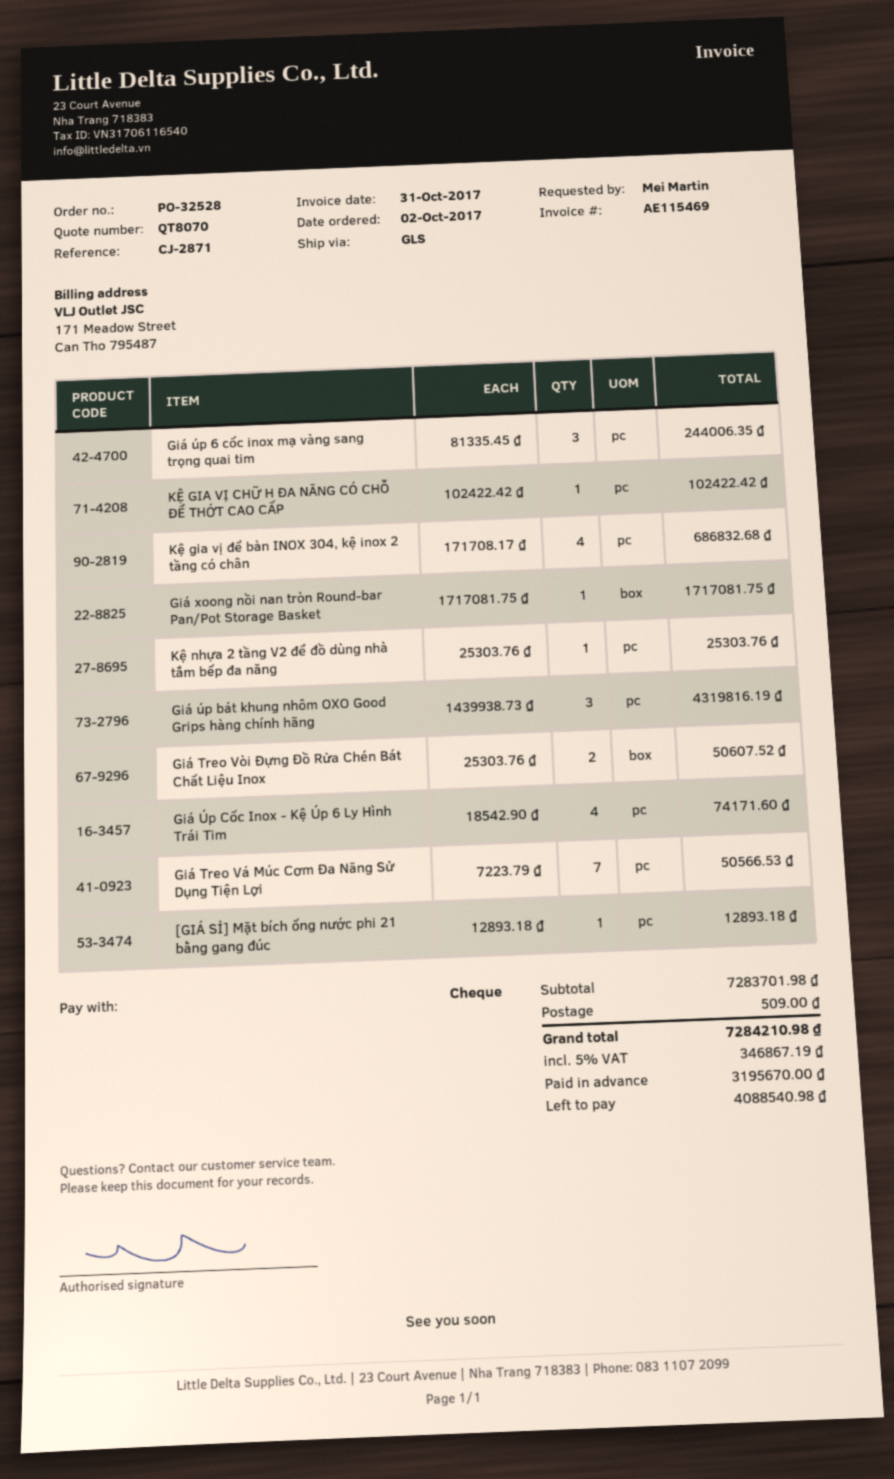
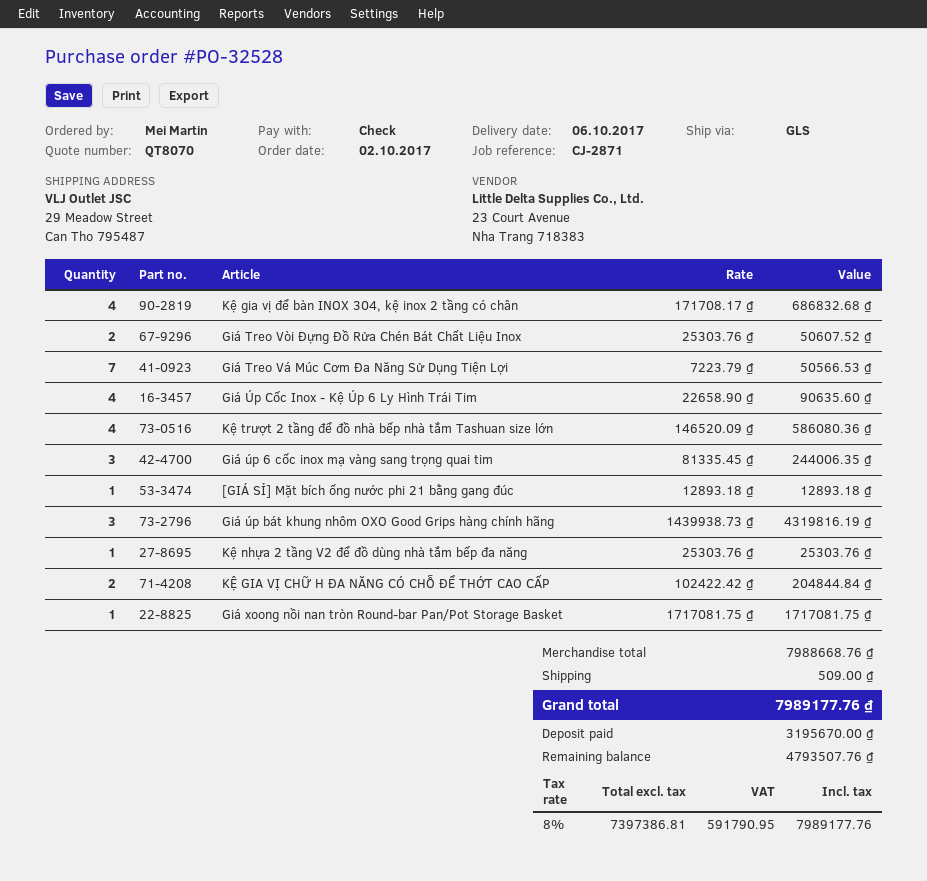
KỆ GIA VỊ CHỮ H ĐA NĂNG CÓ CHỖ ĐỂ THỚT CAO CẤP: 1 x 102422.42 = 102422.42 -> 2 x 102422.42 = 204844.84
Giá Úp Cốc Inox - Kệ Úp 6 Ly Hình Trái Tim: 4 x 18542.90 = 74171.60 -> 4 x 22658.90 = 90635.60
Kệ trượt 2 tầng để đồ nhà bếp nhà tắm Tashuan size lớn: none -> 4 x 146520.09 = 586080.36
subtotal: 7283701.98 -> 7988668.76
tax: 5% = 346867.19 -> 8% = 591790.95
total: 7284210.98 -> 7989177.76
balance: 4088540.98 -> 4793507.76

